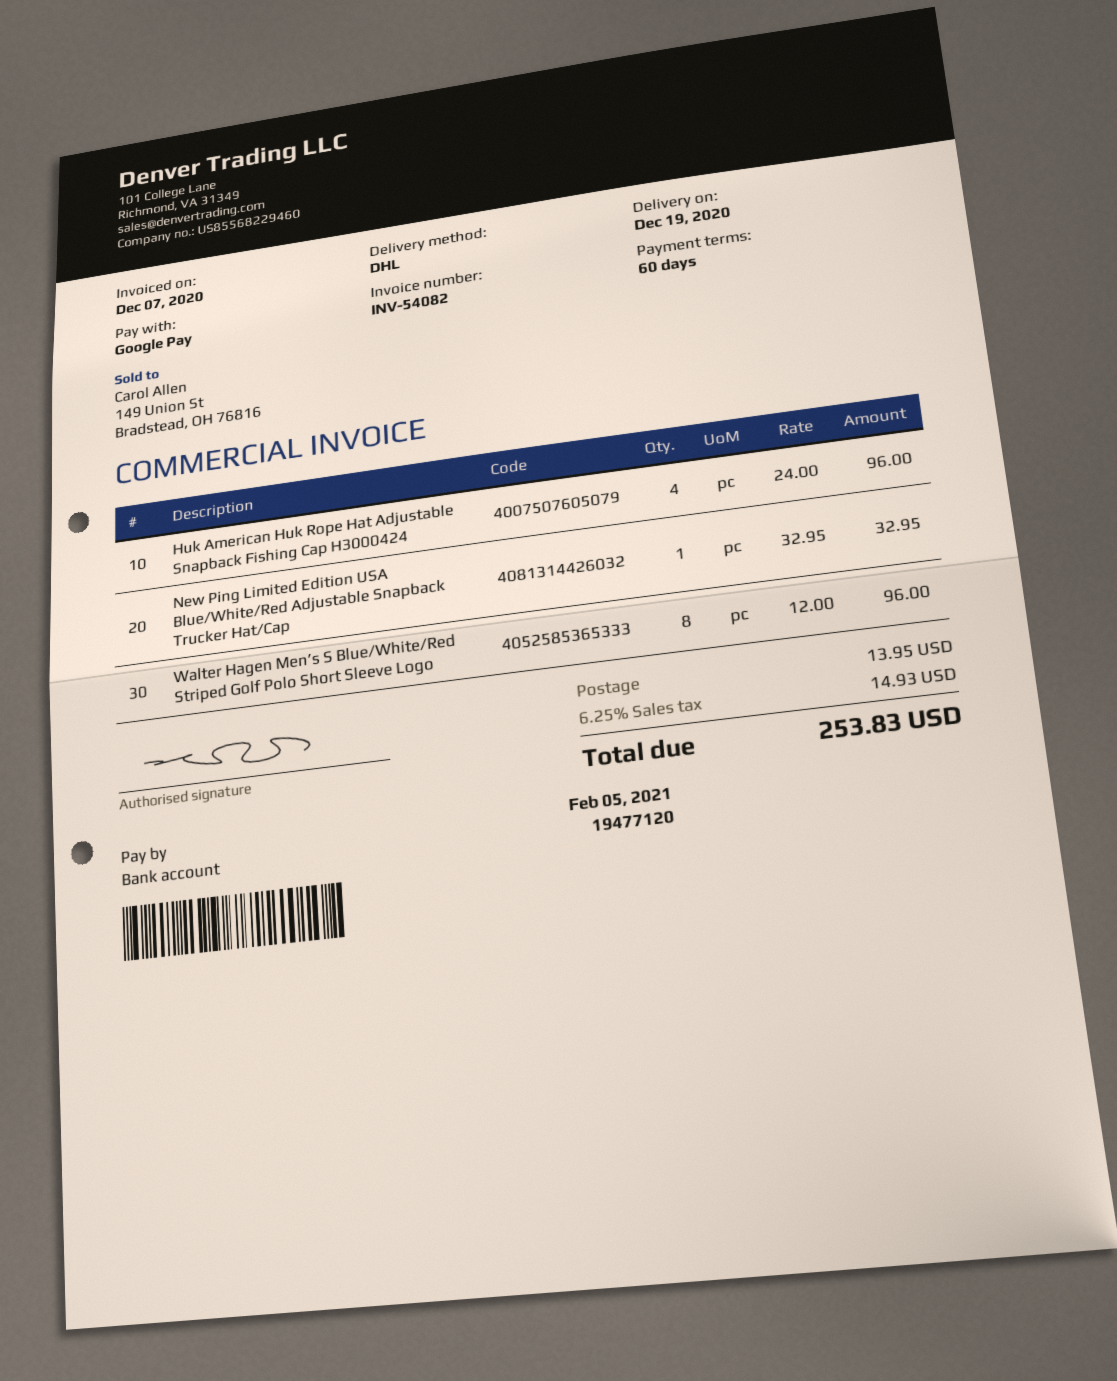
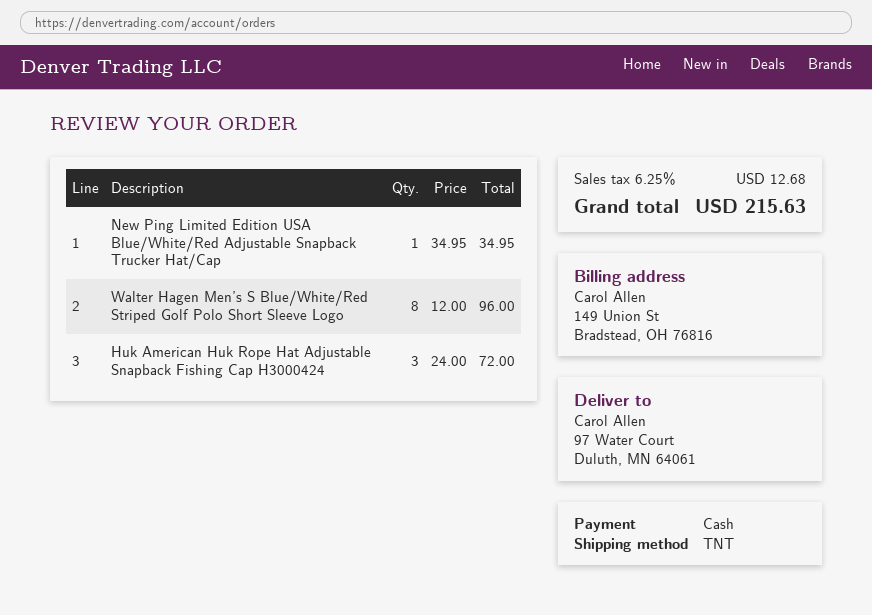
payment method: Google Pay -> cash
shipping method: DHL -> TNT
Huk American Huk Rope Hat Adjustable Snapback Fishing Cap H3000424: 4 x 24.00 = 96.00 -> 3 x 24.00 = 72.00
New Ping Limited Edition USA Blue/White/Red Adjustable Snapback Trucker Hat/Cap: 1 x 32.95 = 32.95 -> 1 x 34.95 = 34.95
shipping: 13.95 -> none
tax: 6.25% = 14.93 -> 6.25% = 12.68
total: 253.83 -> 215.63

